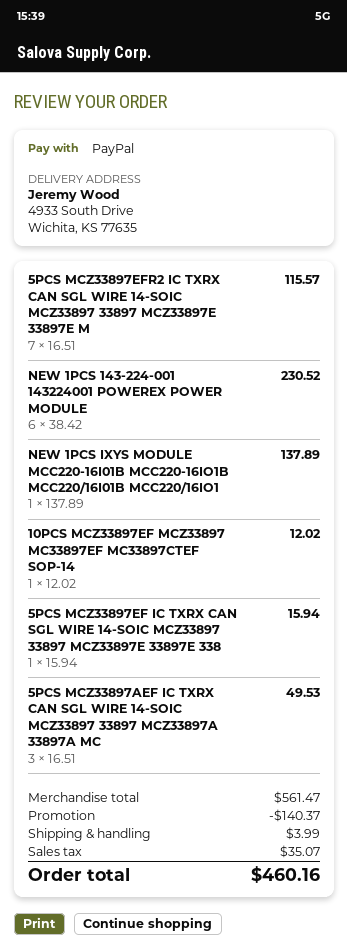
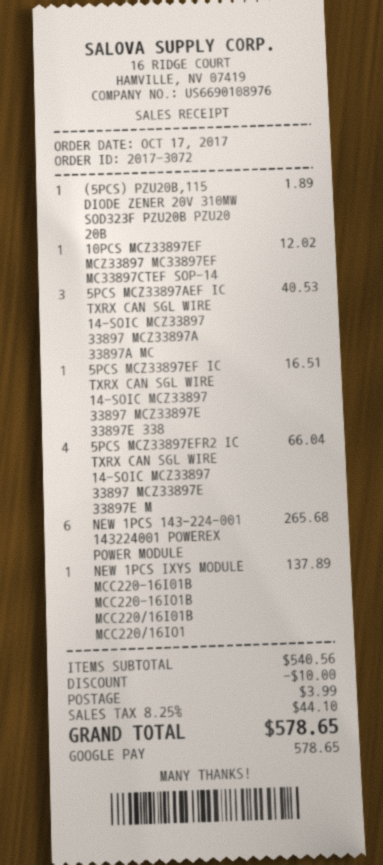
payment method: PayPal -> Google Pay
5PCS MCZ33897EFR2 IC TXRX CAN SGL WIRE 14-SOIC MCZ33897 33897 MCZ33897E 33897E M: 7 for 115.57 -> 4 for 66.04
NEW 1PCS 143-224-001 143224001 POWEREX POWER MODULE: 6 for 230.52 -> 6 for 265.68
5PCS MCZ33897EF IC TXRX CAN SGL WIRE 14-SOIC MCZ33897 33897 MCZ33897E 33897E 338: 1 for 15.94 -> 1 for 16.51
5PCS MCZ33897AEF IC TXRX CAN SGL WIRE 14-SOIC MCZ33897 33897 MCZ33897A 33897A MC: 3 for 49.53 -> 3 for 40.53
(5PCS) PZU20B,115 DIODE ZENER 20V 310MW SOD323F PZU20B PZU20 20B: none -> 1 for 1.89
subtotal: 561.47 -> 540.56
discount: 140.37 -> 10.00
tax: 35.07 -> 44.10
total: 460.16 -> 578.65

